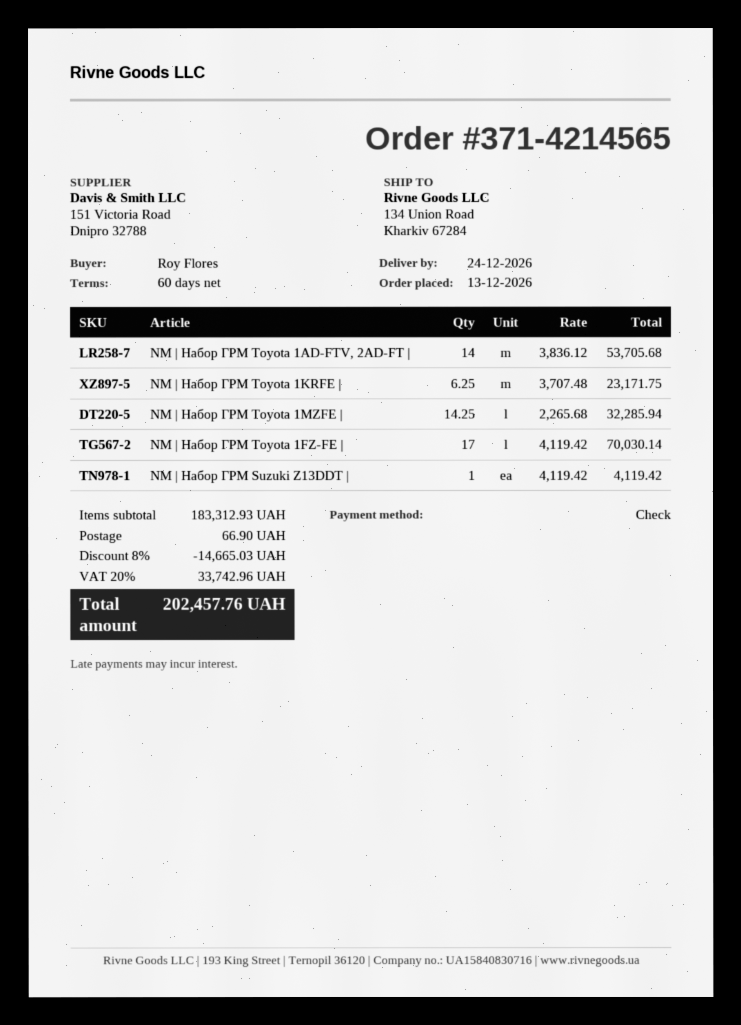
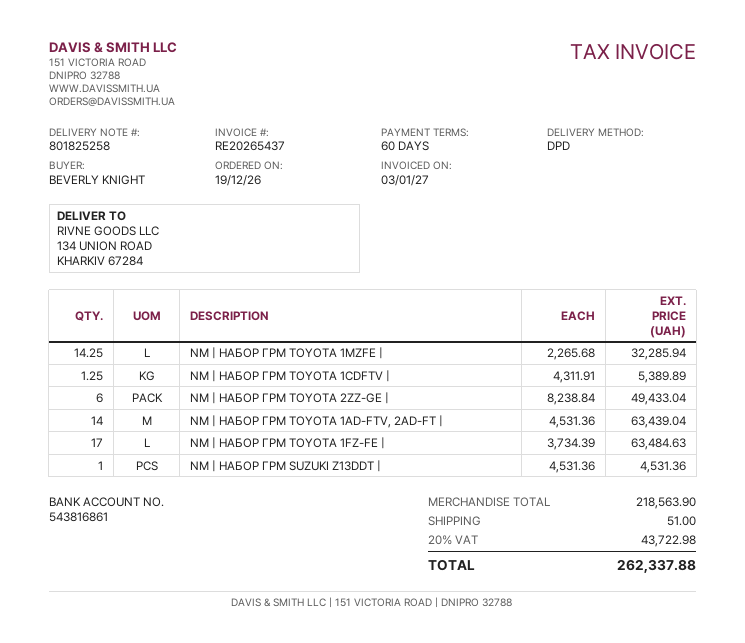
order date: 2026-12-13 -> 2026-12-19
ordered by: Roy Flores -> BEVERLY KNIGHT
NM | Набор ГРМ Toyota 1AD-FTV, 2AD-FT |: 14 x 3836.12 = 53705.68 -> 14 x 4531.36 = 63439.04
NM | Набор ГРМ Toyota 1KRFE |: 6.25 x 3707.48 = 23171.75 -> none
NM | Набор ГРМ Toyota 1FZ-FE |: 17 x 4119.42 = 70030.14 -> 17 x 3734.39 = 63484.63
NM | Набор ГРМ Suzuki Z13DDT |: 1 x 4119.42 = 4119.42 -> 1 x 4531.36 = 4531.36
NM | НАБОР ГРМ TOYOTA 1CDFTV |: none -> 1.25 x 4311.91 = 5389.89
NM | НАБОР ГРМ TOYOTA 2ZZ-GE |: none -> 6 x 8238.84 = 49433.04
subtotal: 183312.93 -> 218563.90
discount: 8% = 14665.03 -> none
shipping: 66.90 -> 51.00
tax: 20% = 33742.96 -> 20% = 43722.98
total: 202457.76 -> 262337.88

